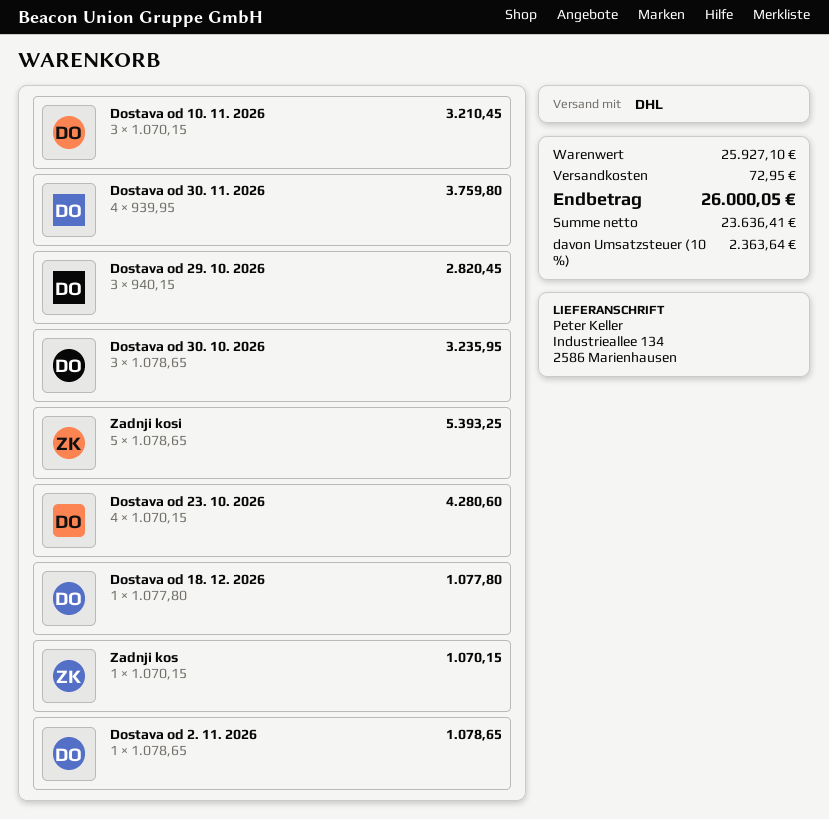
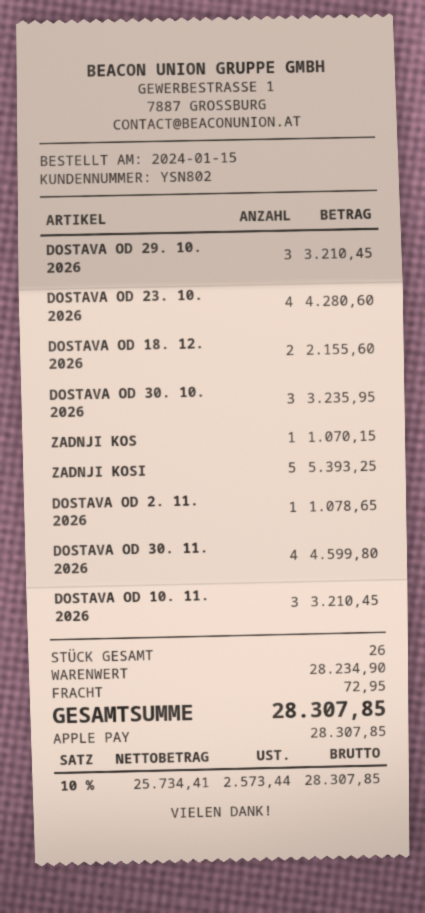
Dostava od 30. 11. 2026: 4 for 3759.80 -> 4 for 4599.80
Dostava od 29. 10. 2026: 3 for 2820.45 -> 3 for 3210.45
Dostava od 18. 12. 2026: 1 for 1077.80 -> 2 for 2155.60
subtotal: 25927.10 -> 28234.90
net: 23636.41 -> 25734.41
tax: 10% = 2363.64 -> 10% = 2573.44
total: 26000.05 -> 28307.85

